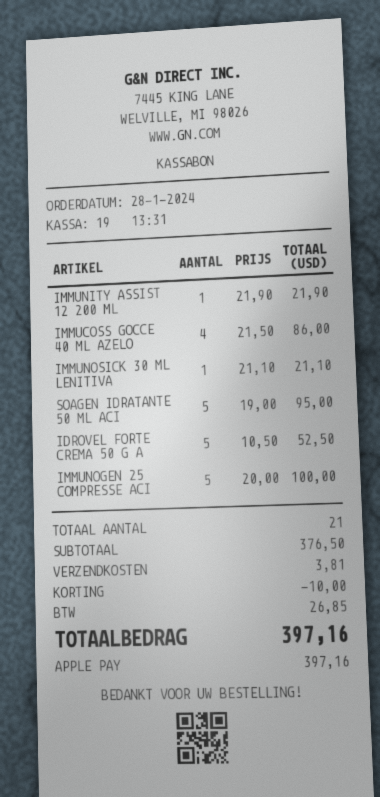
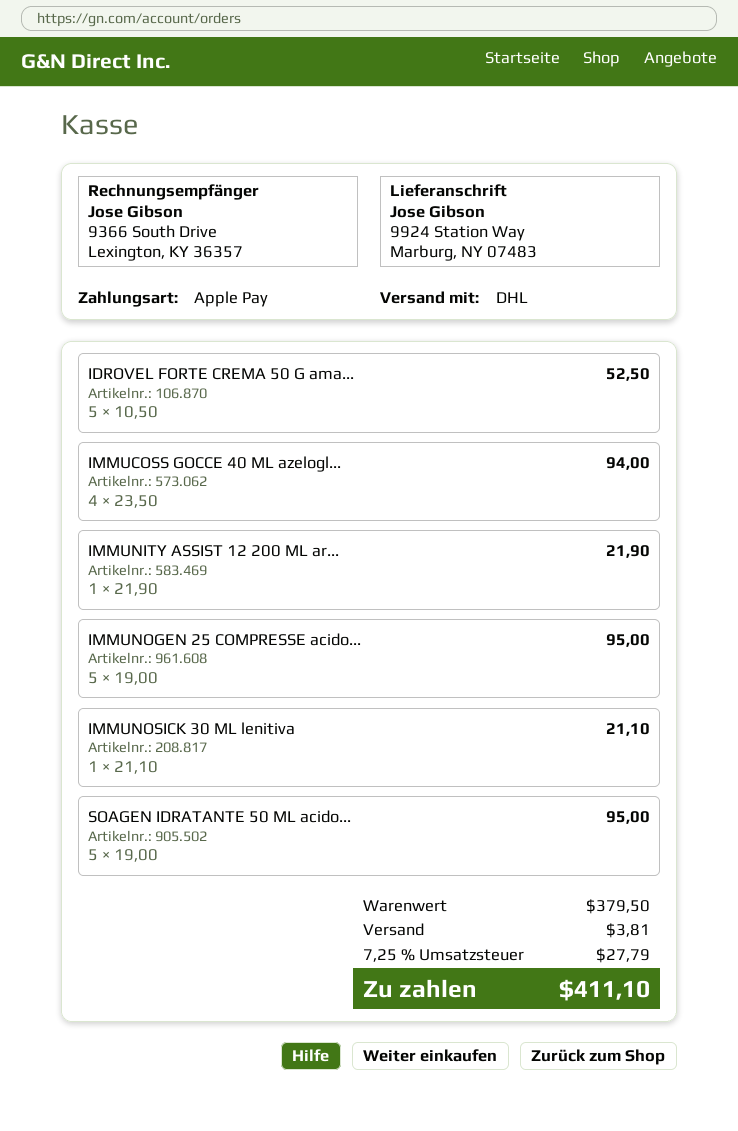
IMMUCOSS GOCCE 40 ML AZELO: 4 x 21.50 = 86.00 -> 4 x 23.50 = 94.00
IMMUNOGEN 25 COMPRESSE ACI: 5 x 20.00 = 100.00 -> 5 x 19.00 = 95.00
subtotal: 376.50 -> 379.50
discount: 10.00 -> none
tax: 26.85 -> 27.79
total: 397.16 -> 411.10

